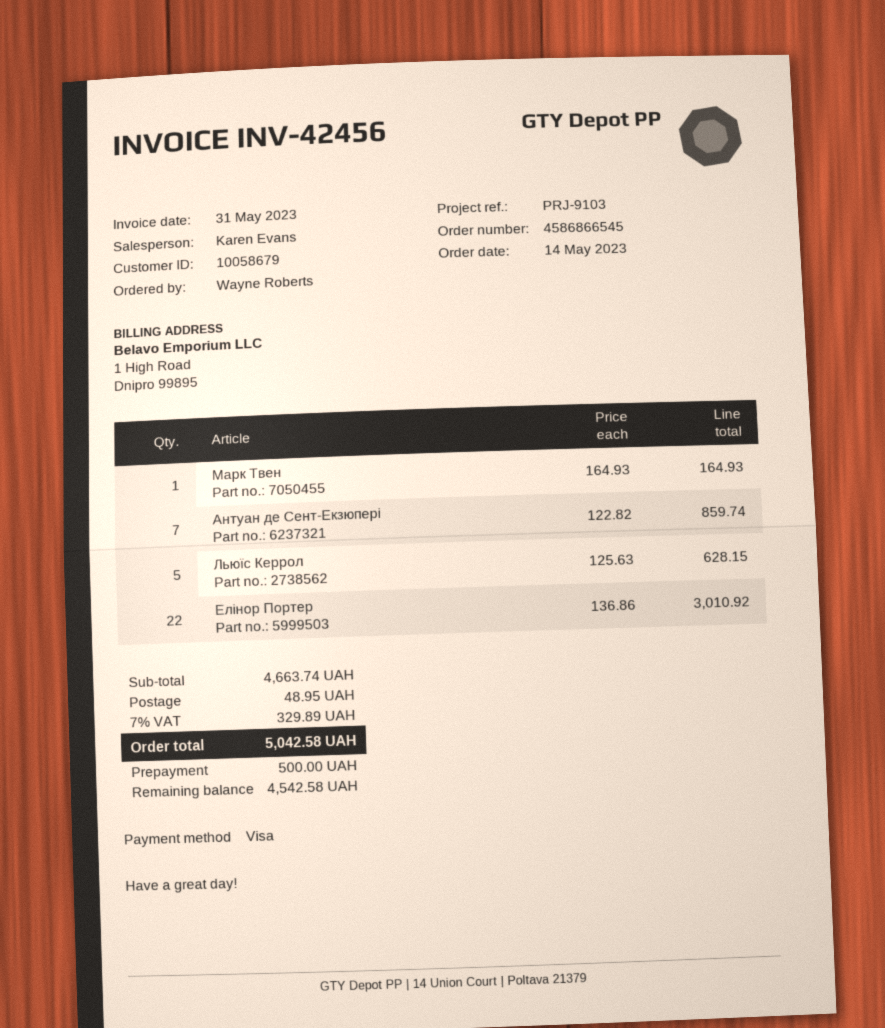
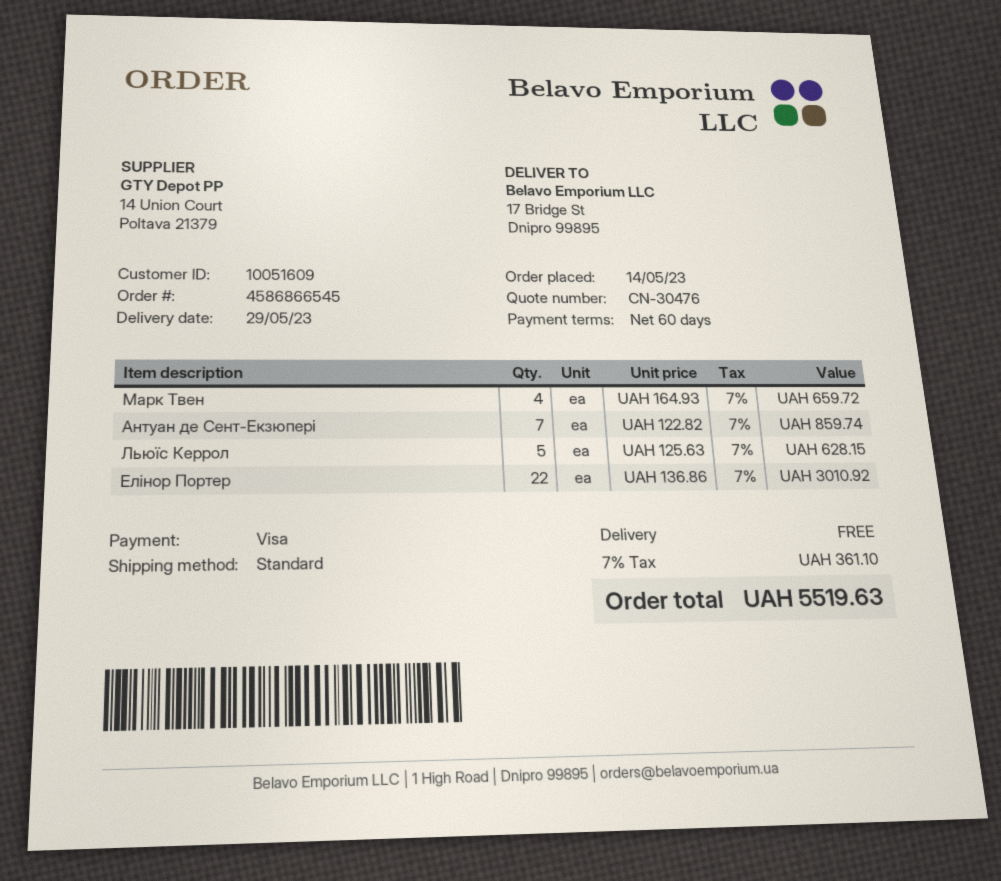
customer number: 10058679 -> 10051609
Марк Твен: 1 x 164.93 = 164.93 -> 4 x 164.93 = 659.72
shipping: 48.95 -> 0.00
tax: 7% = 329.89 -> 7% = 361.10
total: 5042.58 -> 5519.63

